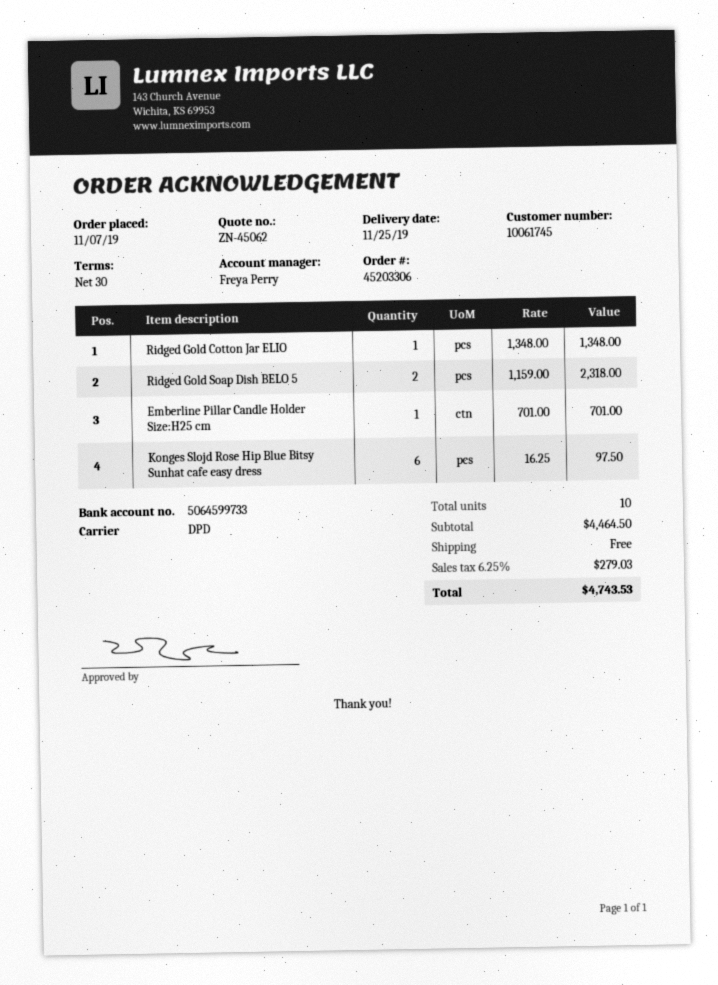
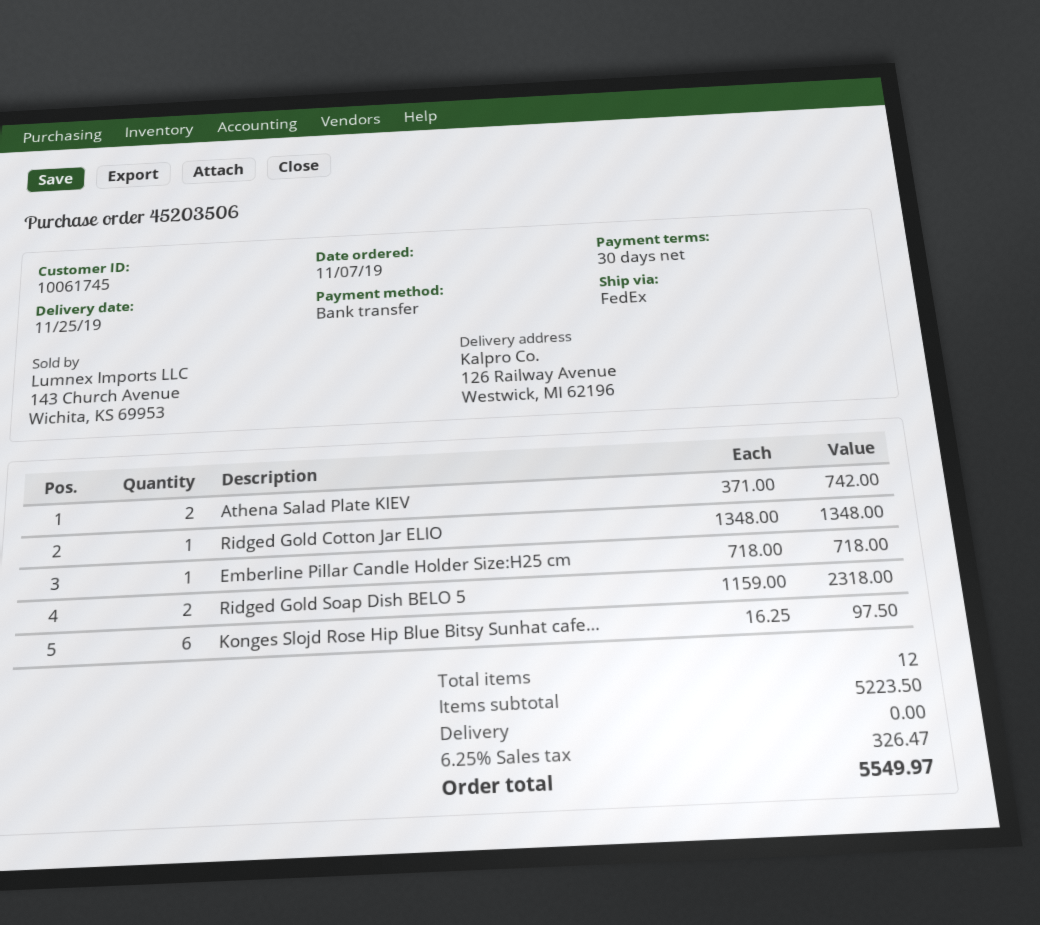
order number: 45203306 -> 45203506
shipping method: DPD -> FedEx
Emberline Pillar Candle Holder Size:H25 cm: 1 x 701.00 = 701.00 -> 1 x 718.00 = 718.00
Athena Salad Plate KIEV: none -> 2 x 371.00 = 742.00
total quantity: 10 -> 12
subtotal: 4464.50 -> 5223.50
tax: 6.25% = 279.03 -> 6.25% = 326.47
total: 4743.53 -> 5549.97

